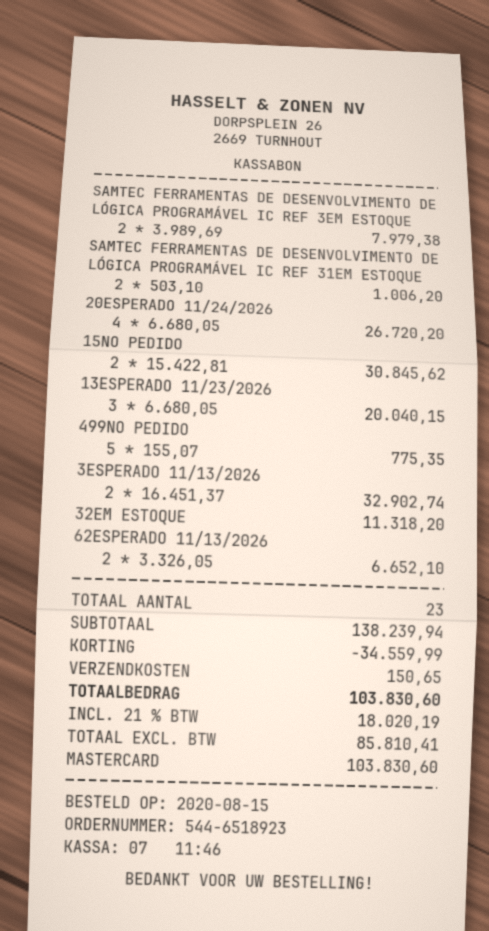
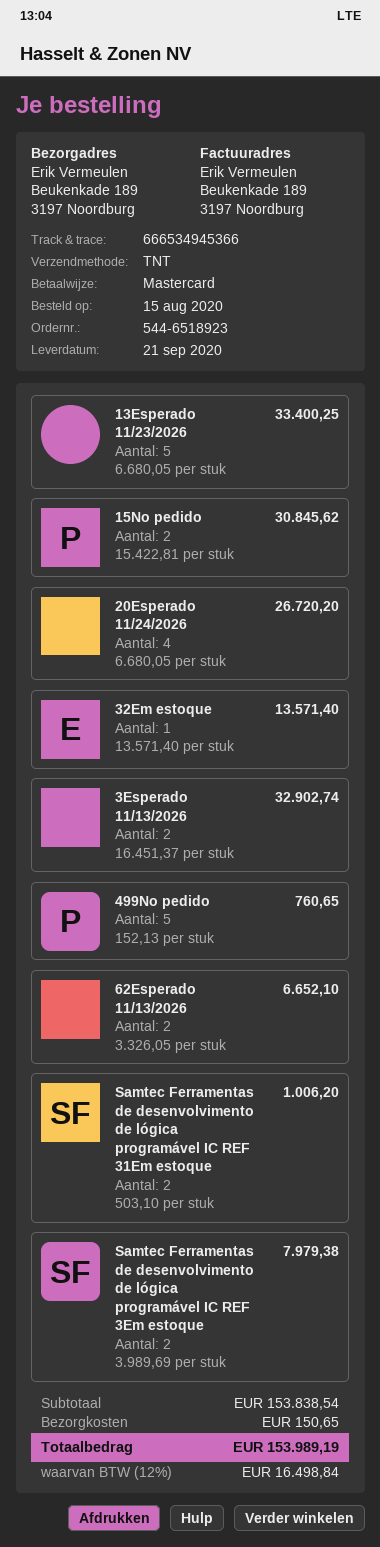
13ESPERADO 11/23/2026: 3 x 6680.05 = 20040.15 -> 5 x 6680.05 = 33400.25
499NO PEDIDO: 5 x 155.07 = 775.35 -> 5 x 152.13 = 760.65
32EM ESTOQUE: 1 x 11318.20 = 11318.20 -> 1 x 13571.40 = 13571.40
subtotal: 138239.94 -> 153838.54
discount: 34559.99 -> none
tax: 21% = 18020.19 -> 12% = 16498.84
total: 103830.60 -> 153989.19

